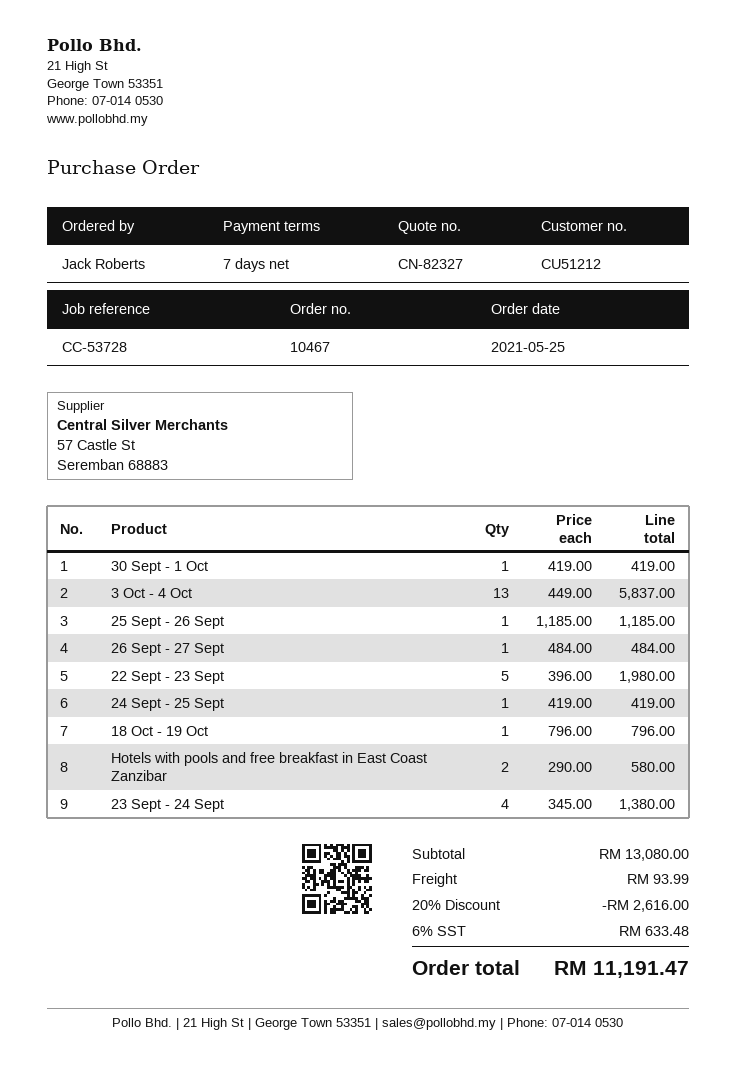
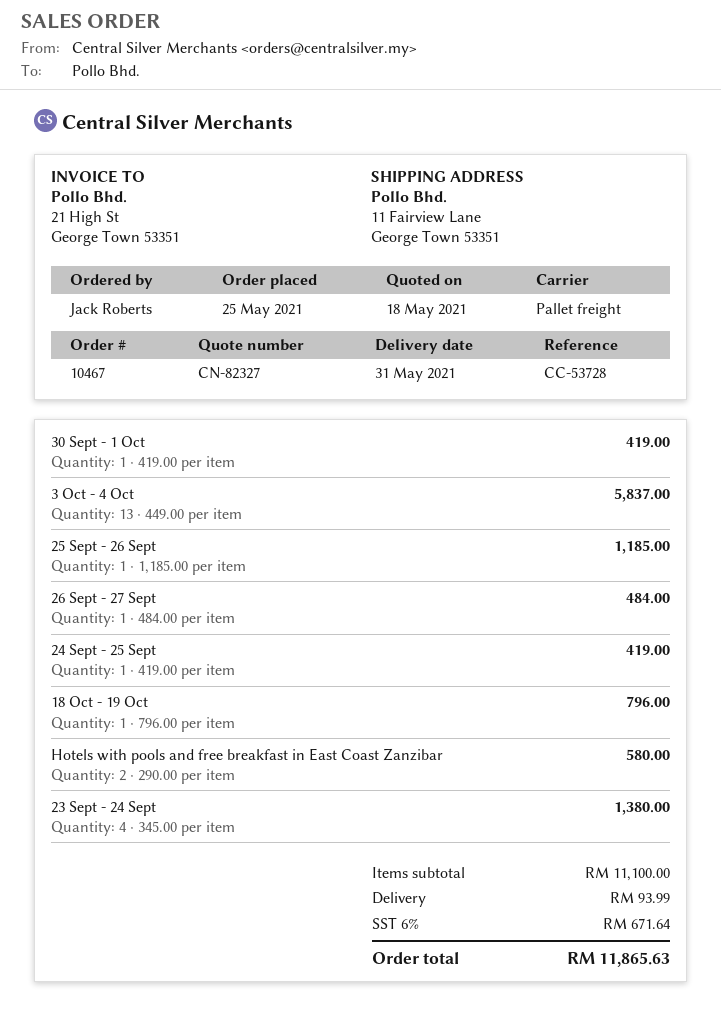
22 Sept - 23 Sept: 5 x 396.00 = 1980.00 -> none
subtotal: 13080.00 -> 11100.00
discount: 20% = 2616.00 -> none
tax: 6% = 633.48 -> 6% = 671.64
total: 11191.47 -> 11865.63

